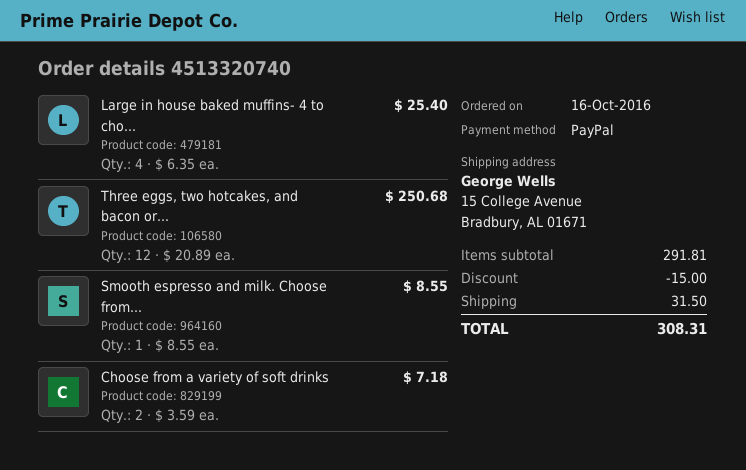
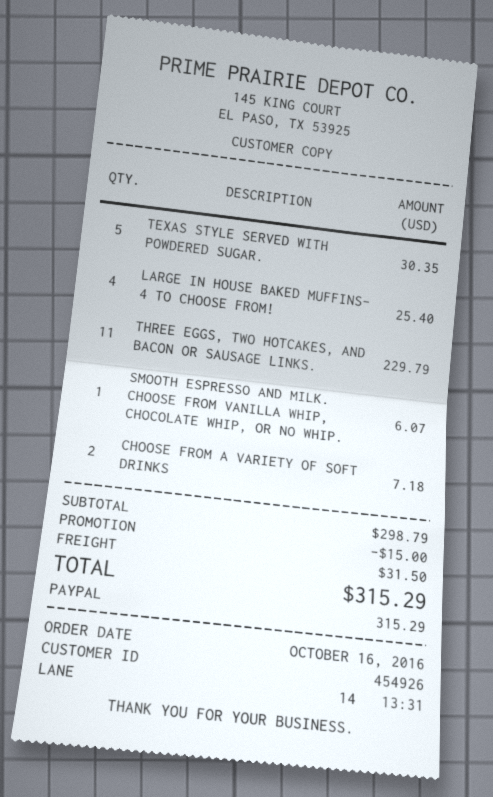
Three eggs, two hotcakes, and bacon or...: 12 for 250.68 -> 11 for 229.79
Smooth espresso and milk. Choose from...: 1 for 8.55 -> 1 for 6.07
TEXAS STYLE SERVED WITH POWDERED SUGAR.: none -> 5 for 30.35
subtotal: 291.81 -> 298.79
total: 308.31 -> 315.29

